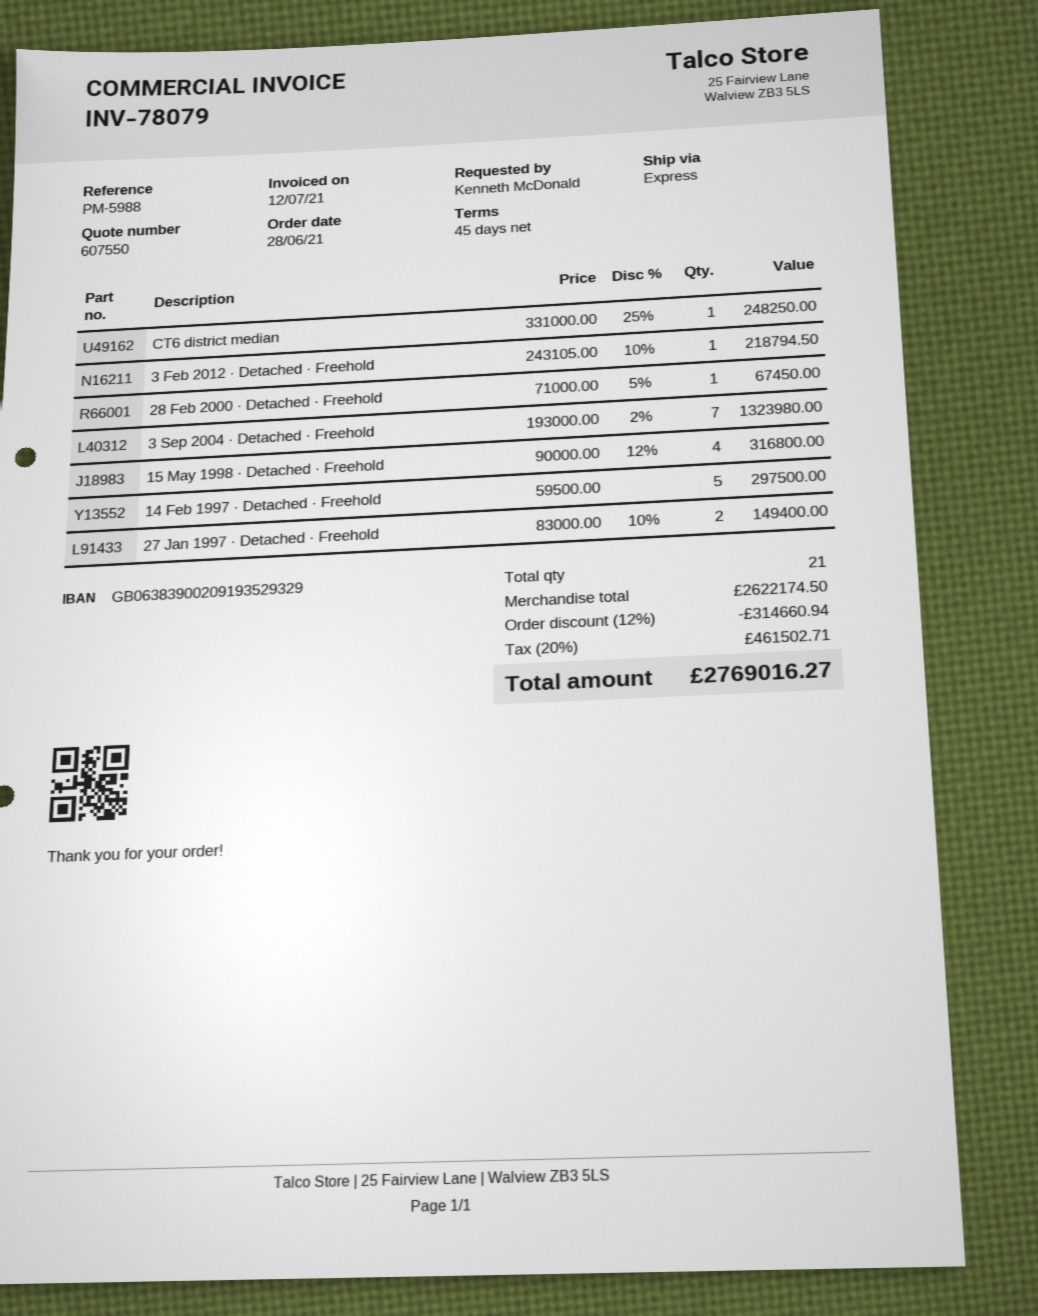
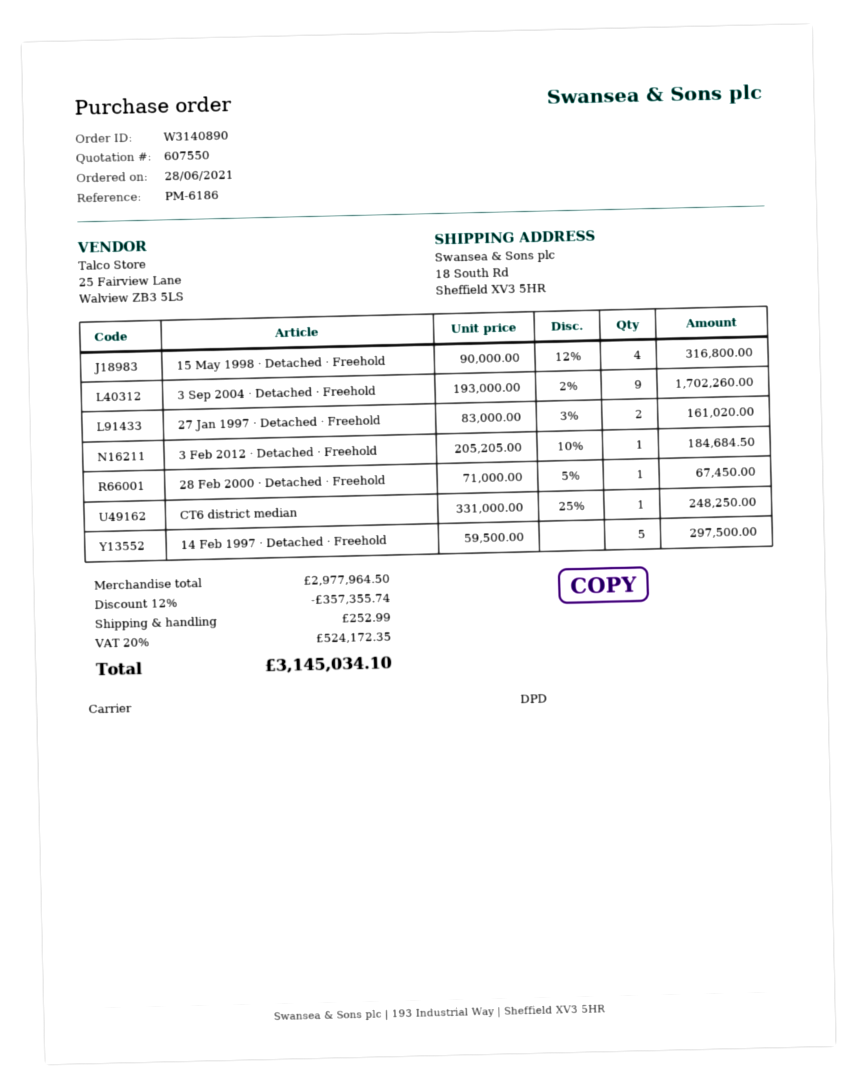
reference: PM-5988 -> PM-6186
shipping method: express -> DPD
3 Feb 2012 · Detached · Freehold: 1 x 243105.00 - 10% = 218794.50 -> 1 x 205205.00 - 10% = 184684.50
3 Sep 2004 · Detached · Freehold: 7 x 193000.00 - 2% = 1323980.00 -> 9 x 193000.00 - 2% = 1702260.00
27 Jan 1997 · Detached · Freehold: 2 x 83000.00 - 10% = 149400.00 -> 2 x 83000.00 - 3% = 161020.00
subtotal: 2622174.50 -> 2977964.50
discount: 12% = 314660.94 -> 12% = 357355.74
shipping: none -> 252.99
tax: 20% = 461502.71 -> 20% = 524172.35
total: 2769016.27 -> 3145034.10

